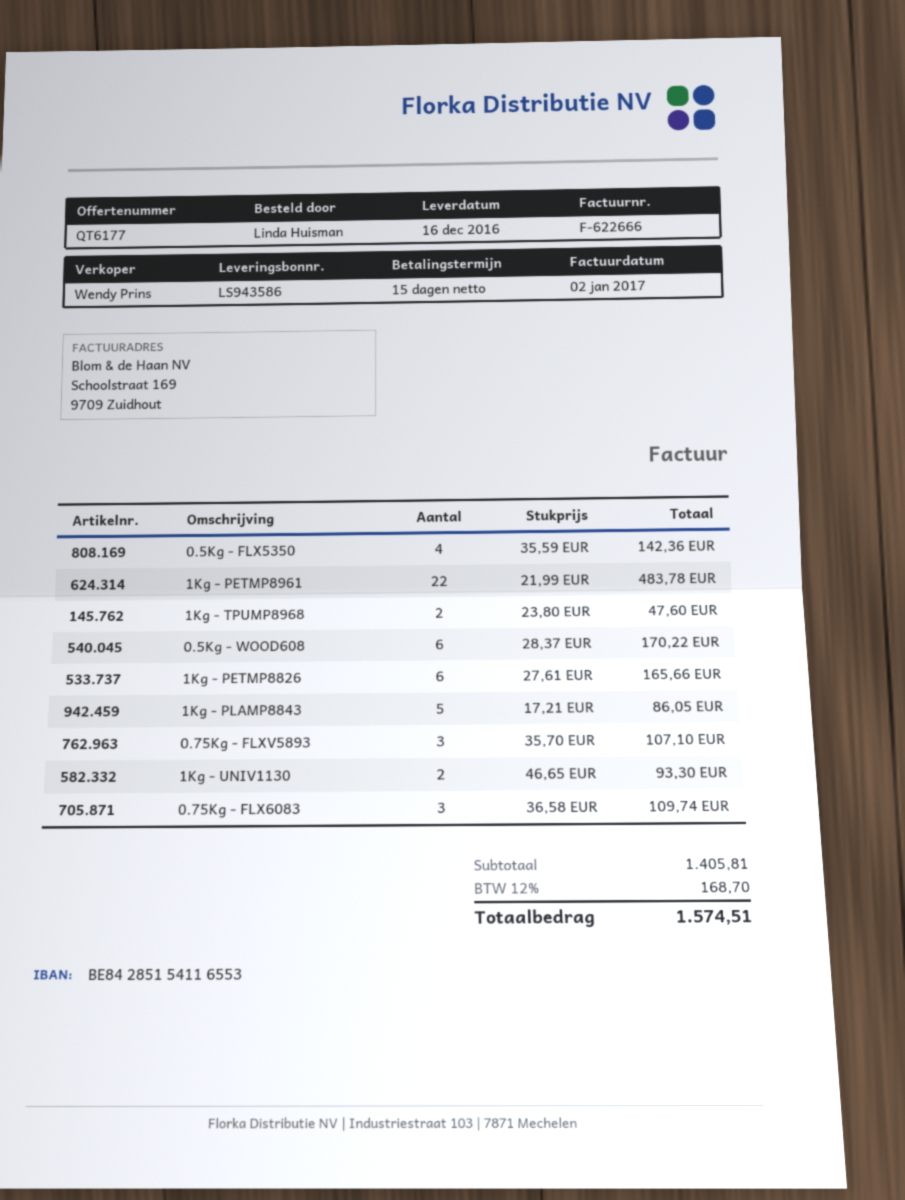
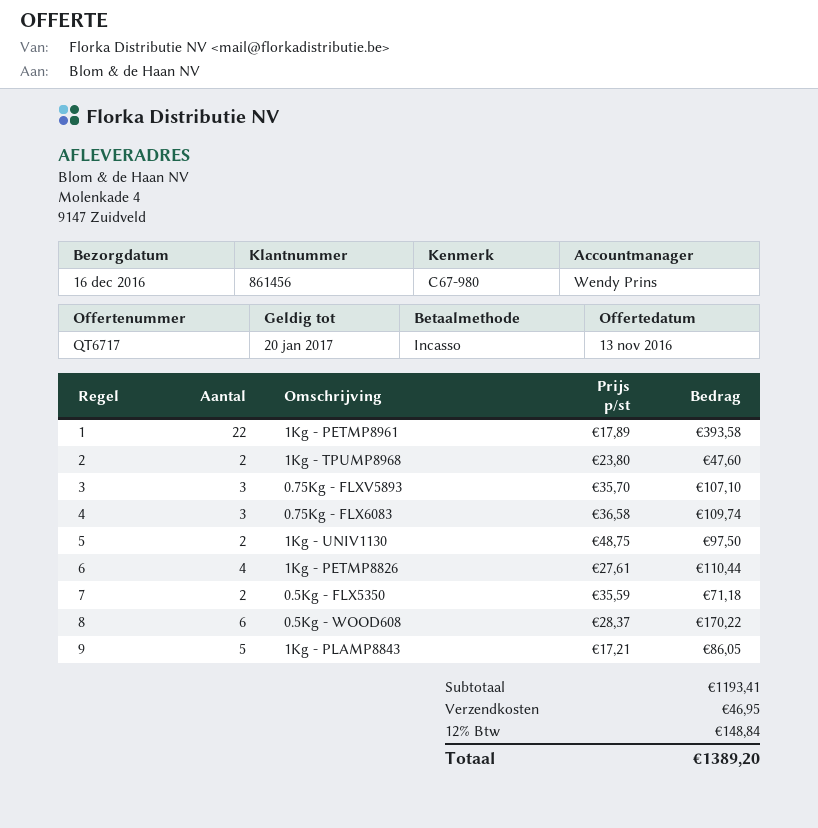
quote number: QT6177 -> QT6717
0.5Kg - FLX5350: 4 x 35.59 = 142.36 -> 2 x 35.59 = 71.18
1Kg - PETMP8961: 22 x 21.99 = 483.78 -> 22 x 17.89 = 393.58
1Kg - PETMP8826: 6 x 27.61 = 165.66 -> 4 x 27.61 = 110.44
1Kg - UNIV1130: 2 x 46.65 = 93.30 -> 2 x 48.75 = 97.50
subtotal: 1405.81 -> 1193.41
shipping: none -> 46.95
tax: 12% = 168.70 -> 12% = 148.84
total: 1574.51 -> 1389.20

